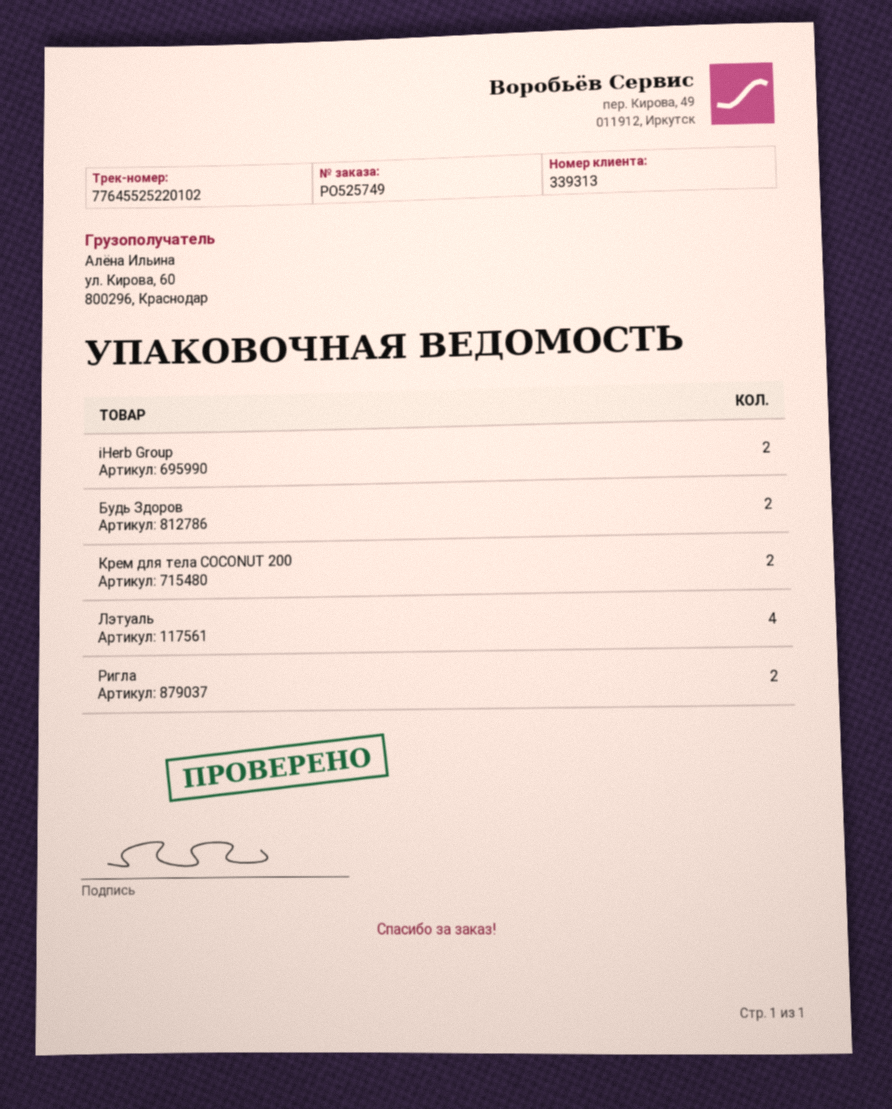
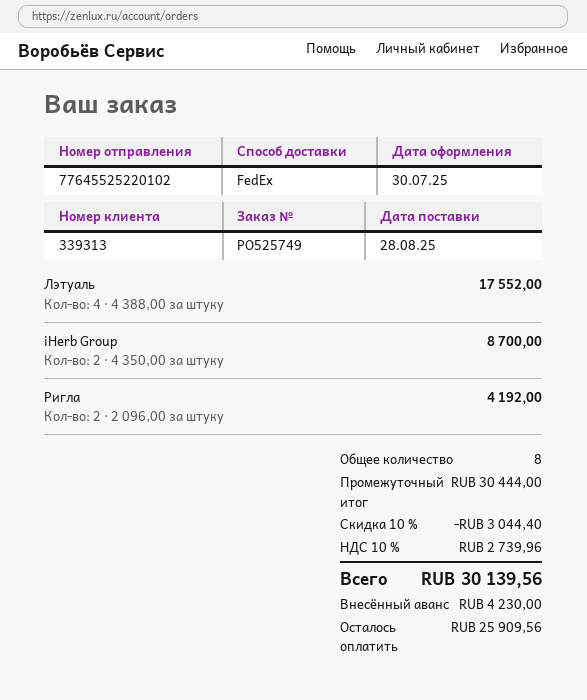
Будь Здоров: 2 -> none
Крем для тела COCONUT 200: 2 -> none

